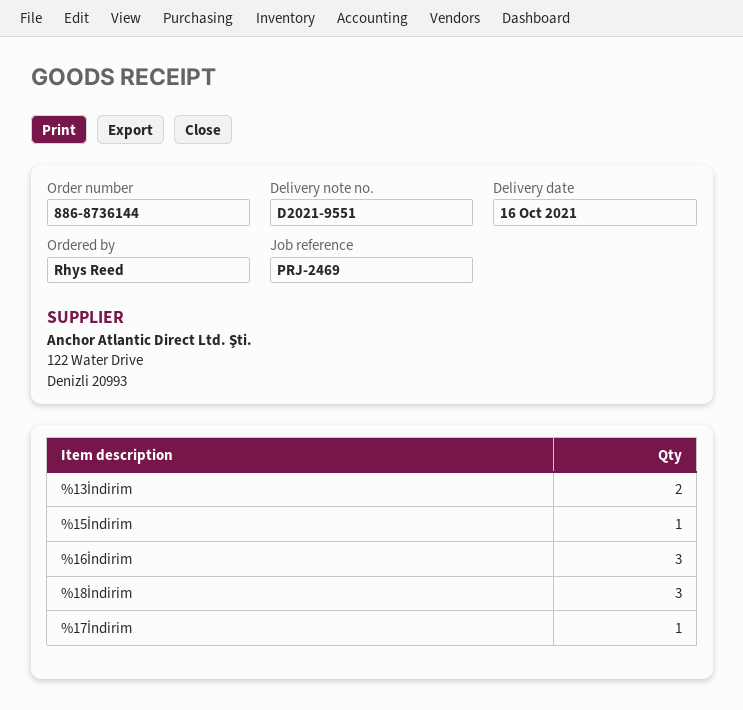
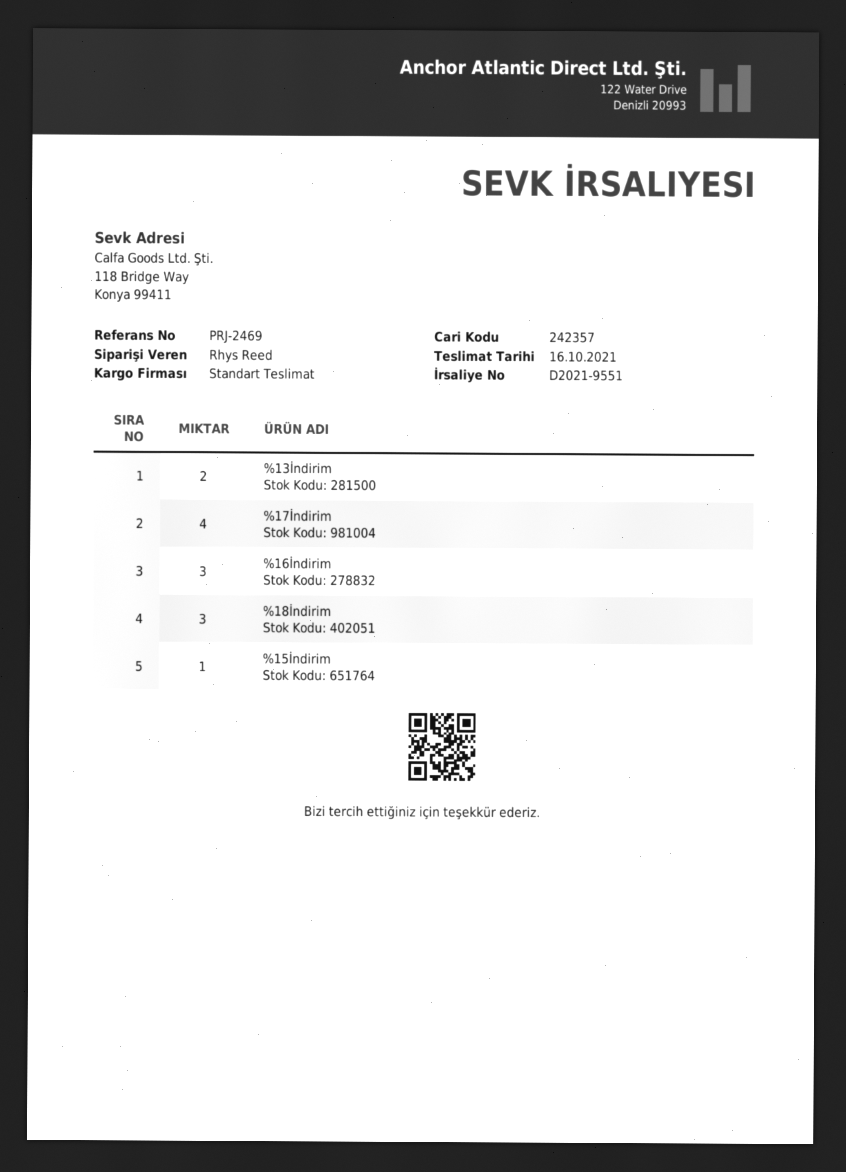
%17İndirim: 1 -> 4

